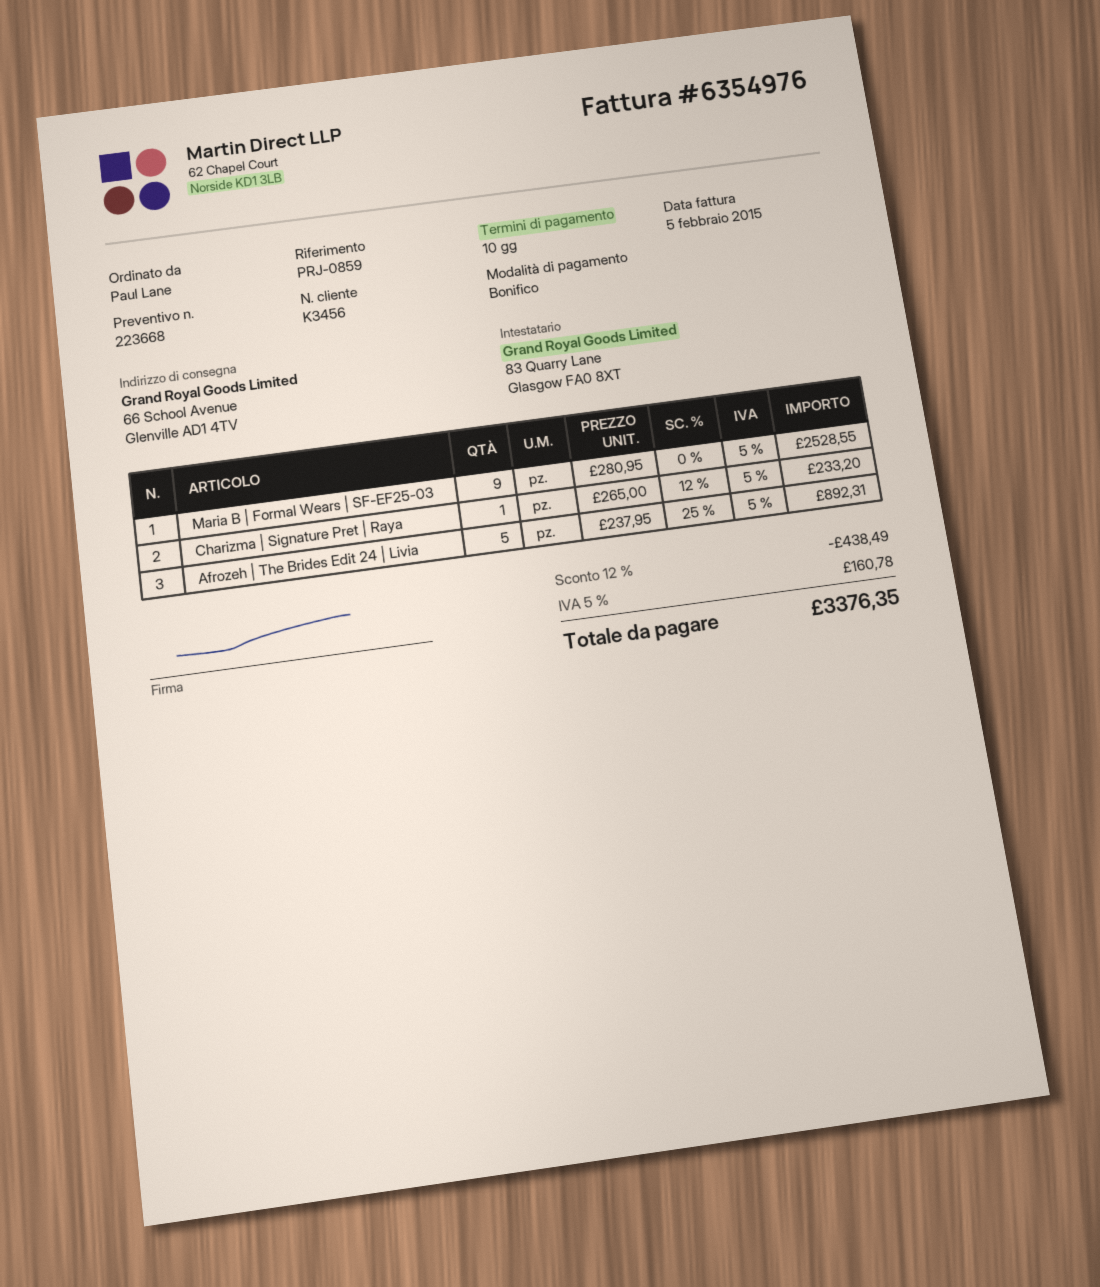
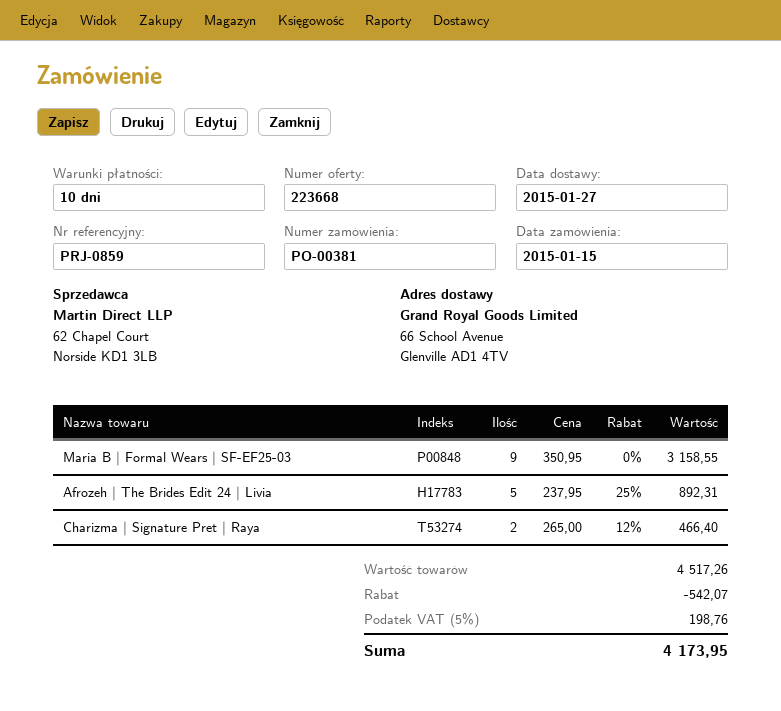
Maria B | Formal Wears | SF-EF25-03: 9 x 280.95 = 2528.55 -> 9 x 350.95 = 3158.55
Charizma | Signature Pret | Raya: 1 x 265.00 - 12% = 233.20 -> 2 x 265.00 - 12% = 466.40
discount: 438.49 -> 542.07
tax: 5% = 160.78 -> 5% = 198.76
total: 3376.35 -> 4173.95

